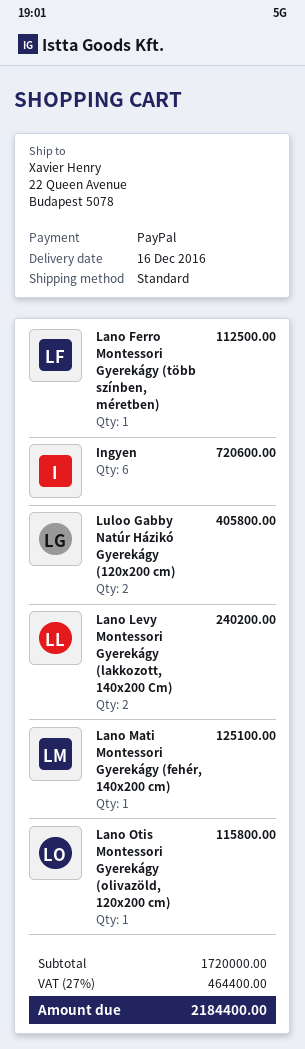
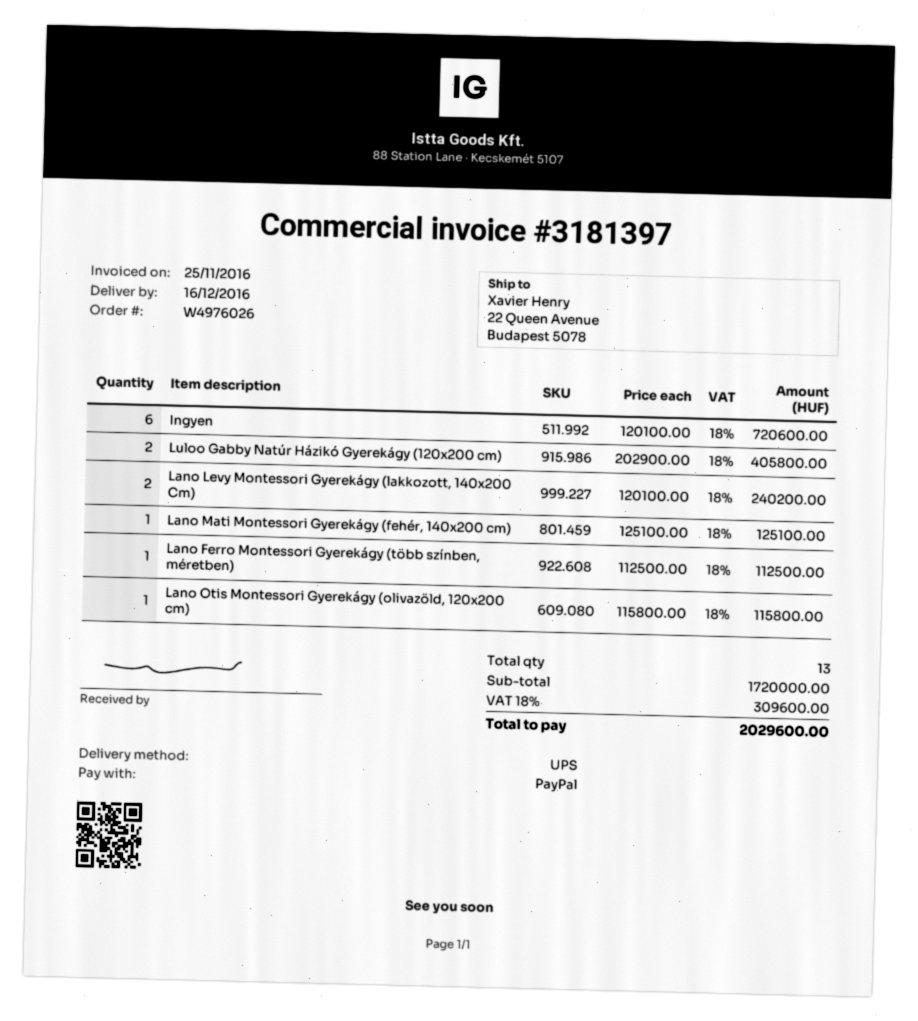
shipping method: standard -> UPS
tax: 27% = 464400.00 -> 18% = 309600.00
total: 2184400.00 -> 2029600.00

